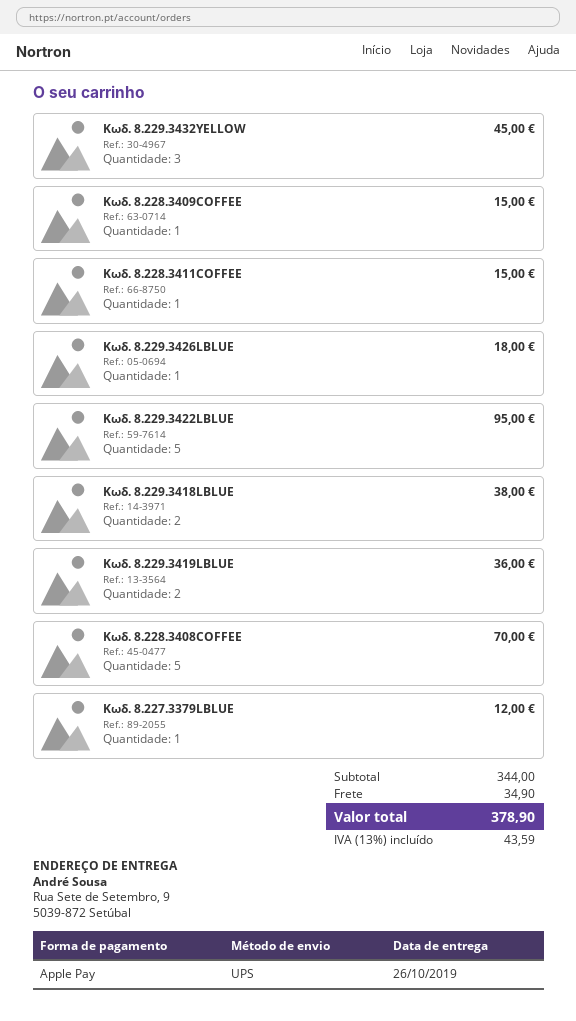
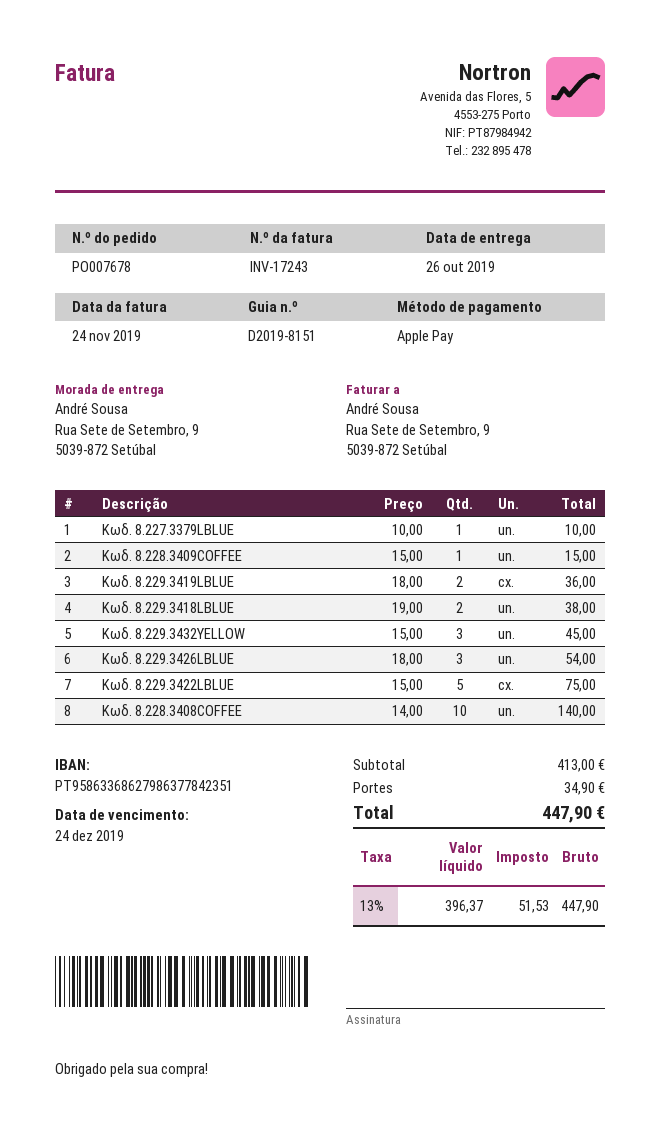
Κωδ. 8.228.3411COFFEE: 1 for 15.00 -> none
Κωδ. 8.229.3426LBLUE: 1 for 18.00 -> 3 for 54.00
Κωδ. 8.229.3422LBLUE: 5 for 95.00 -> 5 for 75.00
Κωδ. 8.228.3408COFFEE: 5 for 70.00 -> 10 for 140.00
Κωδ. 8.227.3379LBLUE: 1 for 12.00 -> 1 for 10.00
subtotal: 344.00 -> 413.00
tax: 13% = 43.59 -> 13% = 51.53
total: 378.90 -> 447.90

